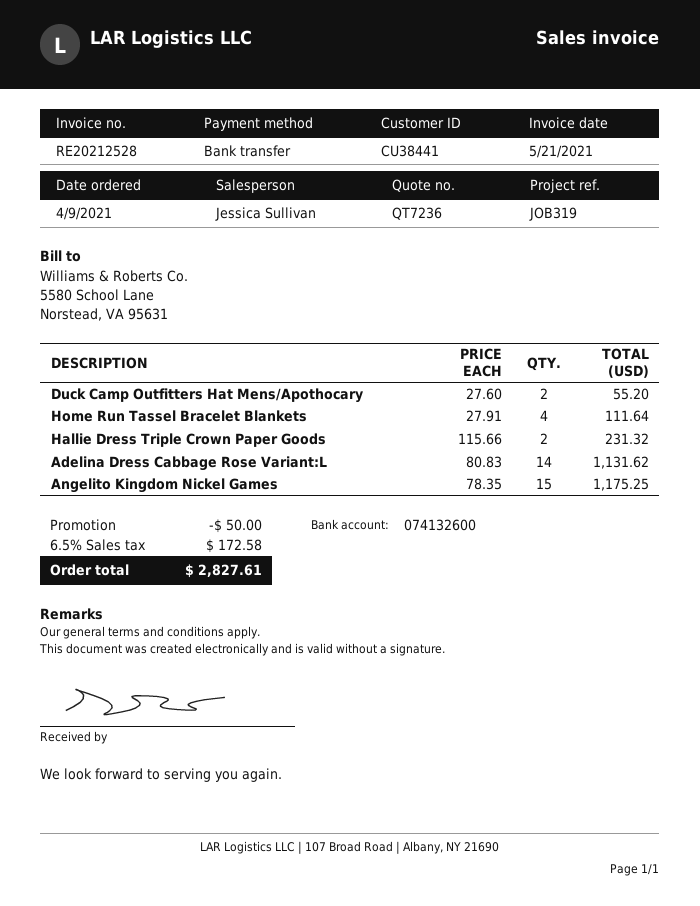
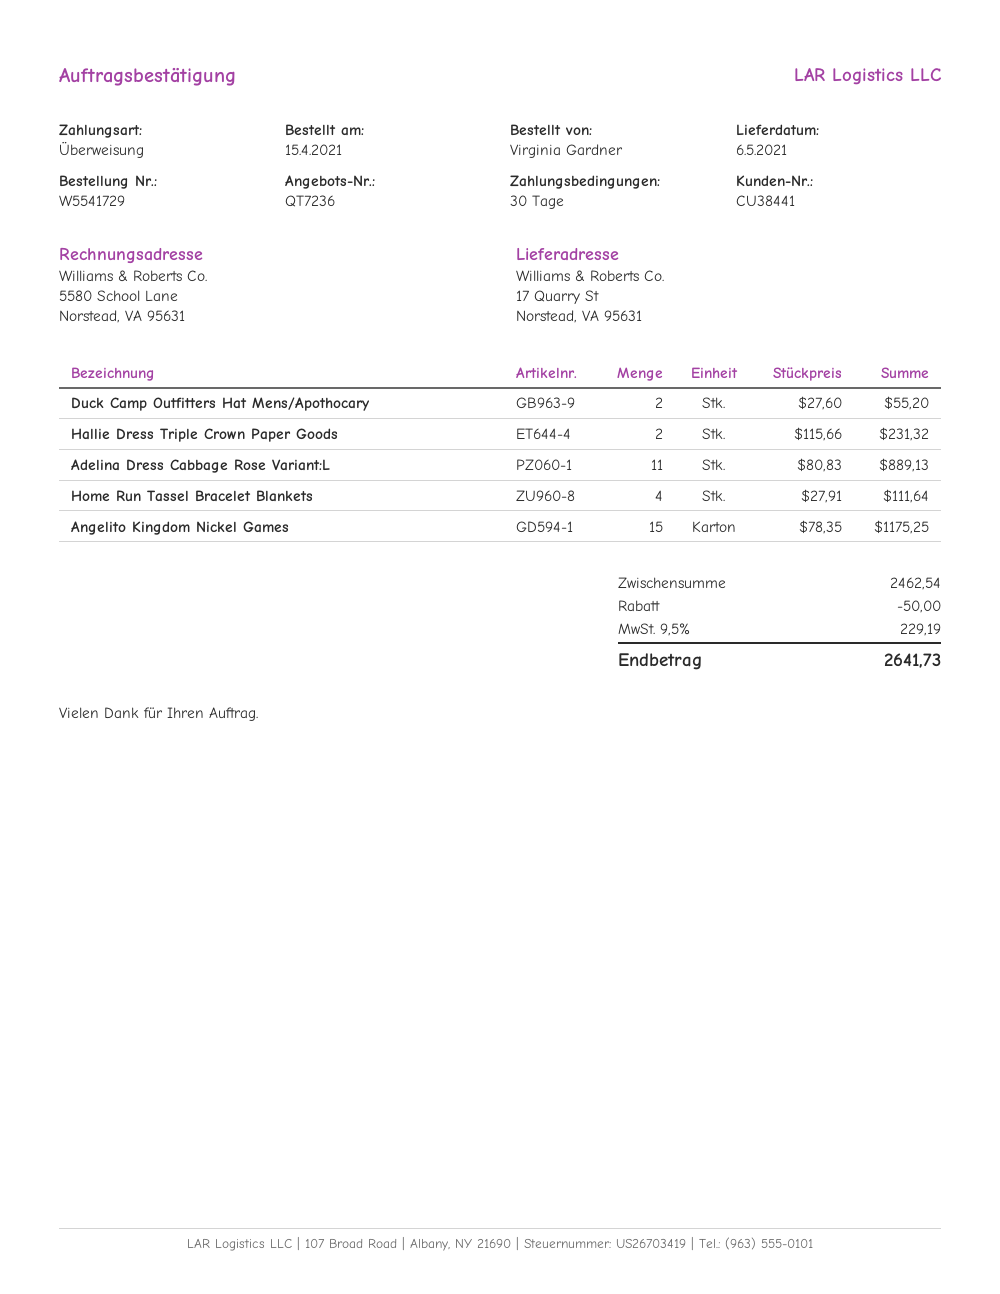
order date: 2021-04-09 -> 2021-04-15
Adelina Dress Cabbage Rose Variant:L: 14 x 80.83 = 1131.62 -> 11 x 80.83 = 889.13
tax: 6.5% = 172.58 -> 9.5% = 229.19
total: 2827.61 -> 2641.73

